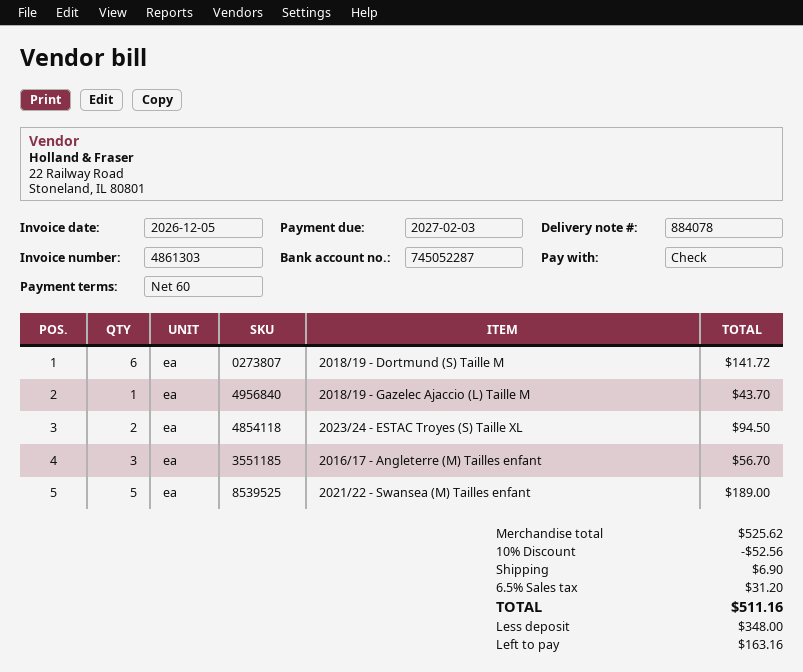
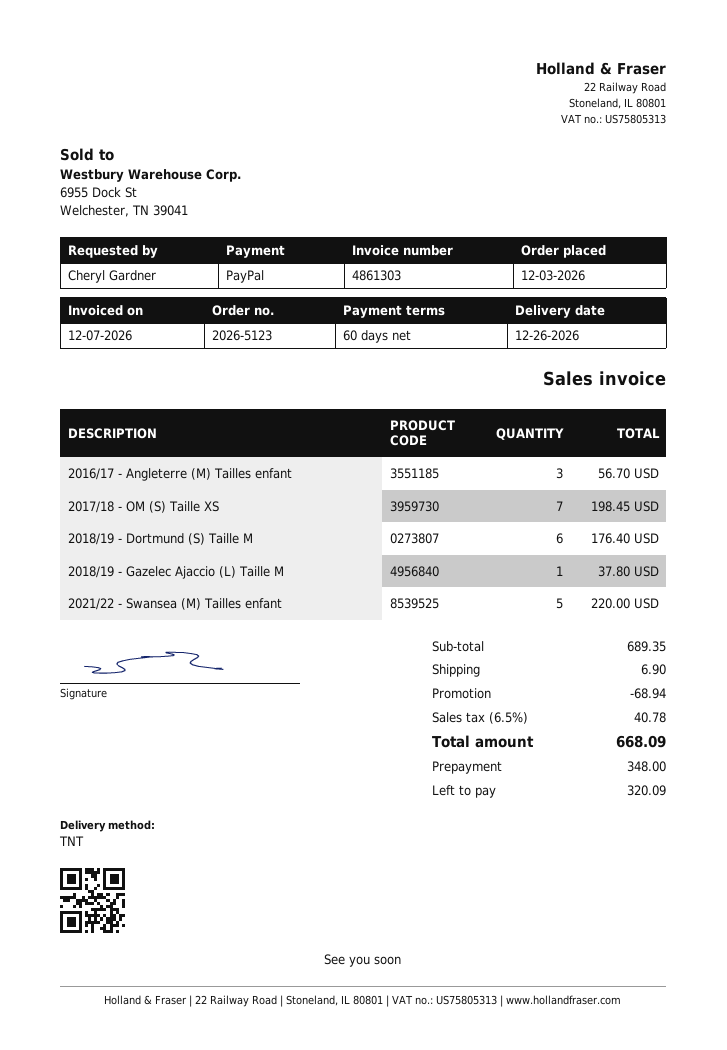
invoice date: 2026-12-05 -> 2026-12-07
payment method: cheque -> PayPal
2018/19 - Dortmund (S) Taille M: 6 for 141.72 -> 6 for 176.40
2018/19 - Gazelec Ajaccio (L) Taille M: 1 for 43.70 -> 1 for 37.80
2023/24 - ESTAC Troyes (S) Taille XL: 2 for 94.50 -> none
2021/22 - Swansea (M) Tailles enfant: 5 for 189.00 -> 5 for 220.00
2017/18 - OM (S) Taille XS: none -> 7 for 198.45
subtotal: 525.62 -> 689.35
discount: 52.56 -> 68.94
tax: 6.5% = 31.20 -> 6.5% = 40.78
total: 511.16 -> 668.09
balance: 163.16 -> 320.09

